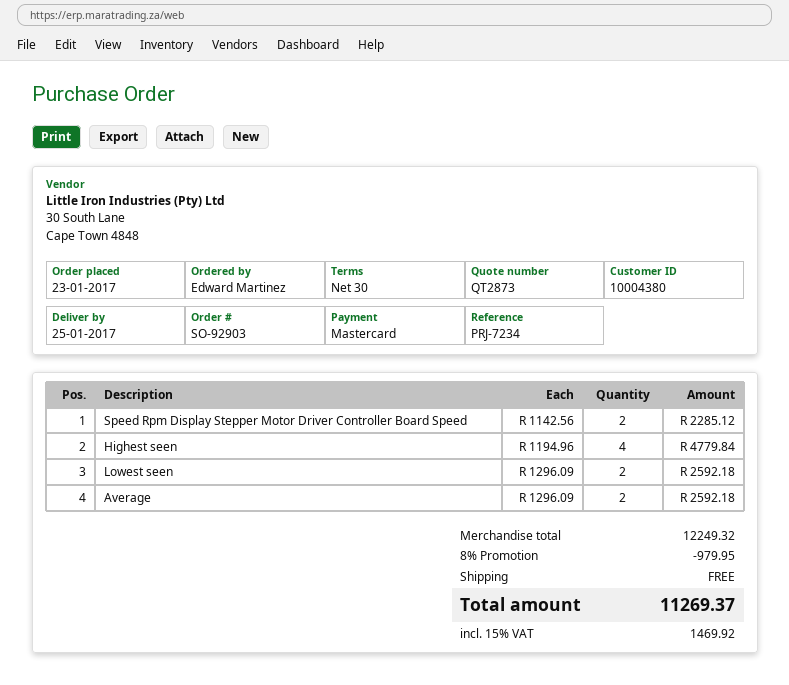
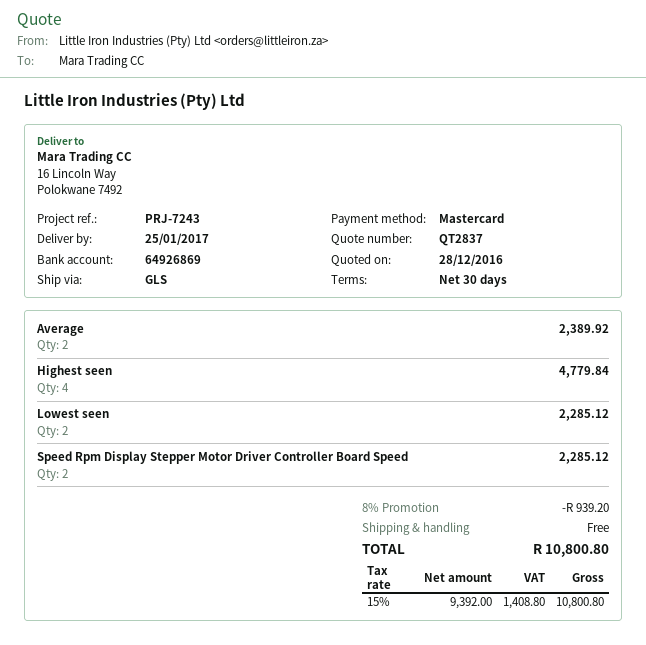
quote number: QT2873 -> QT2837
reference: PRJ-7234 -> PRJ-7243
Lowest seen: 2 for 2592.18 -> 2 for 2285.12
Average: 2 for 2592.18 -> 2 for 2389.92
discount: 8% = 979.95 -> 8% = 939.20
tax: 15% = 1469.92 -> 15% = 1408.80
total: 11269.37 -> 10800.80

